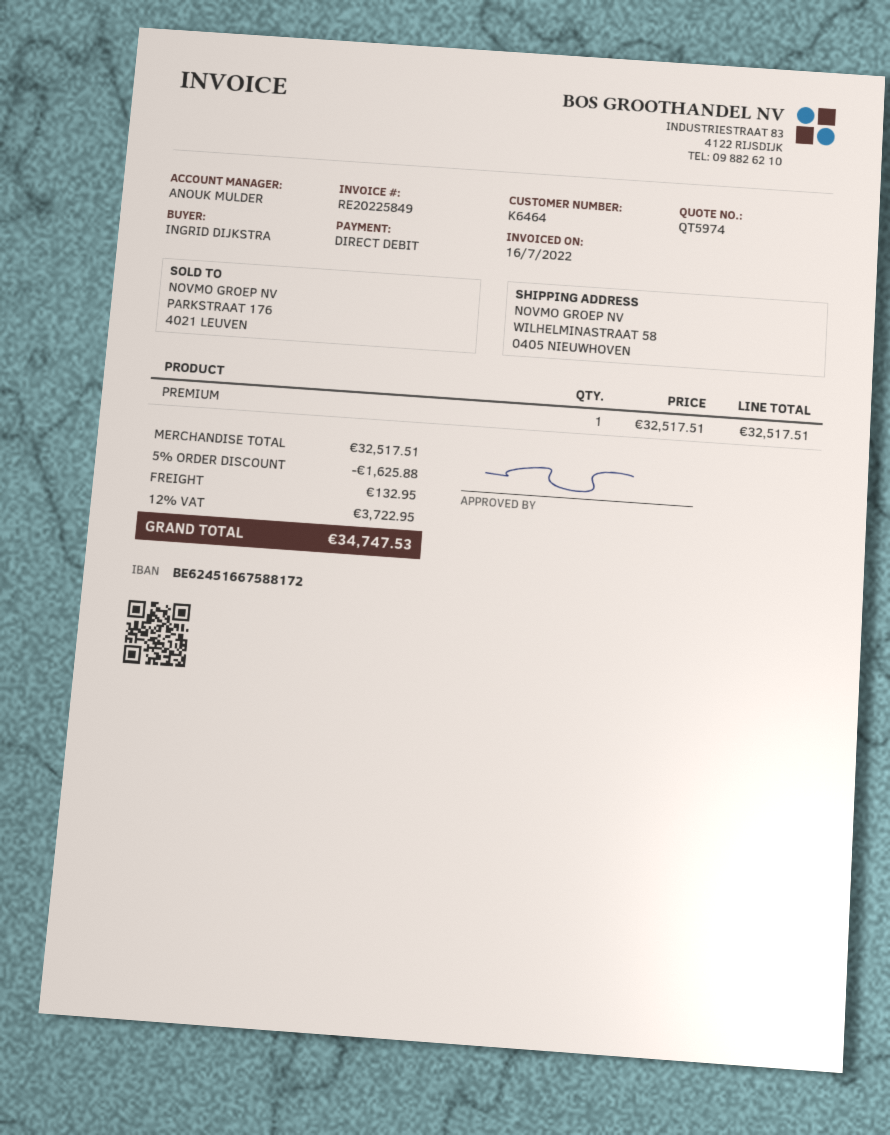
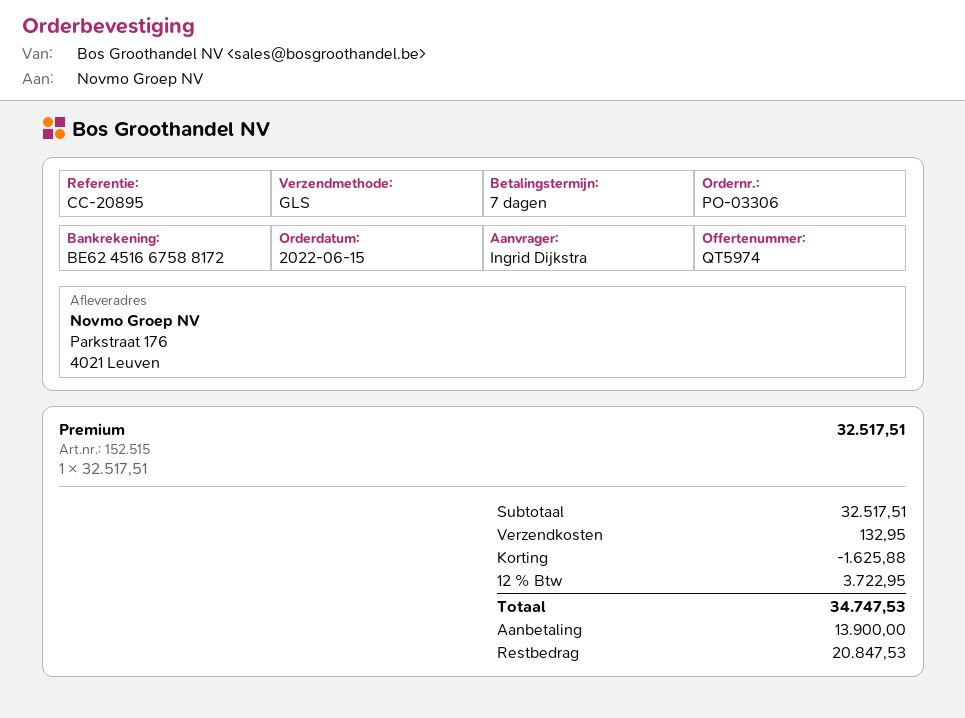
ship to: WILHELMINASTRAAT 58, 0405 NIEUWHOVEN -> Parkstraat 176, 4021 Leuven

